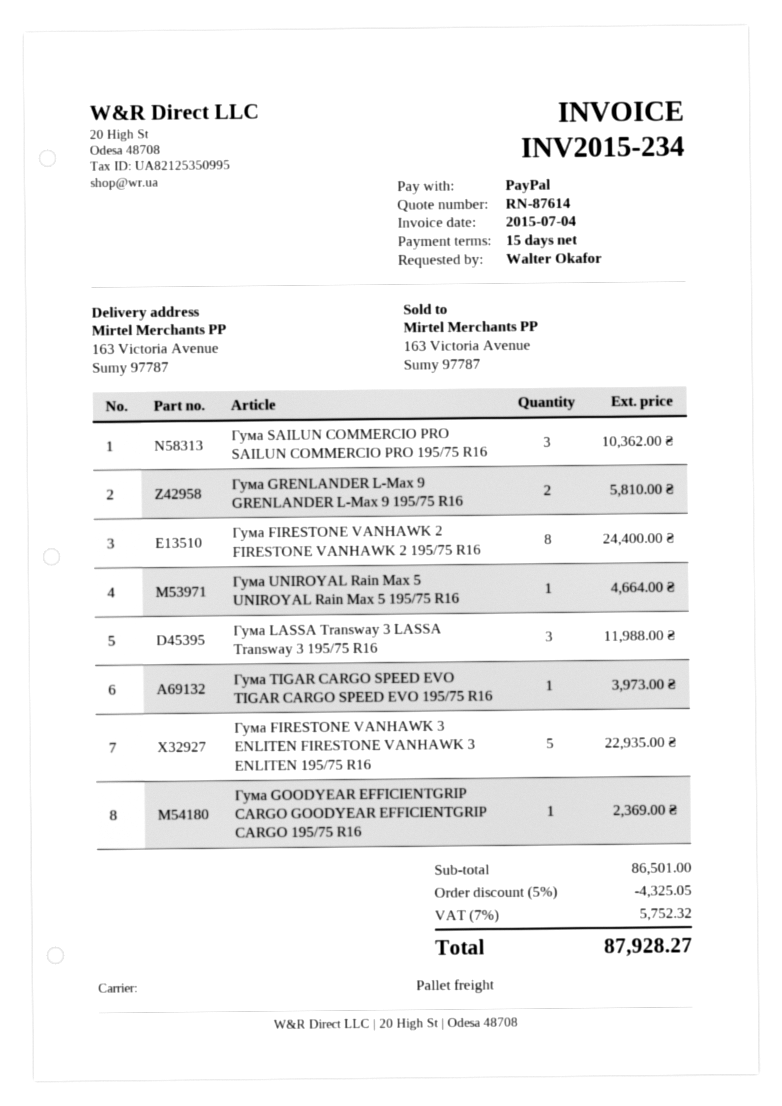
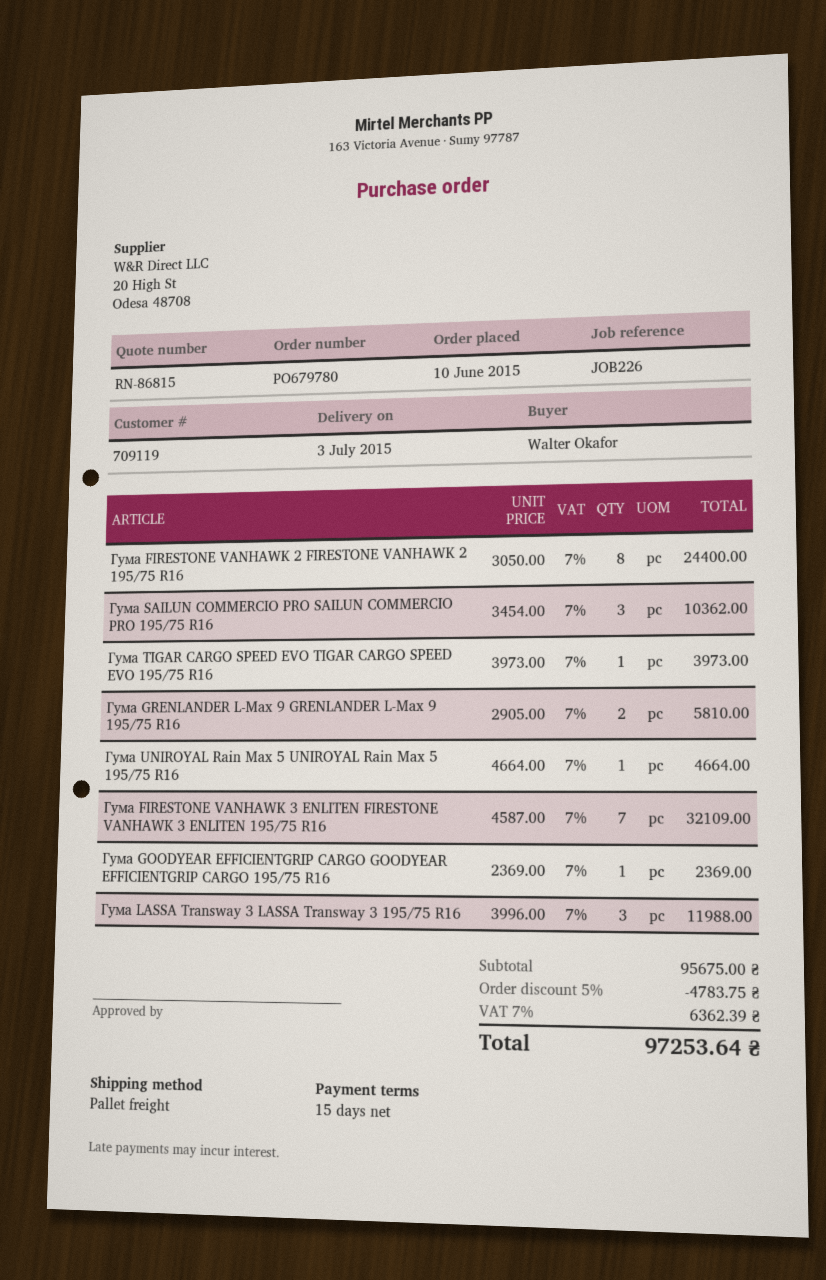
quote number: RN-87614 -> RN-86815
Гума FIRESTONE VANHAWK 3 ENLITEN FIRESTONE VANHAWK 3 ENLITEN 195/75 R16: 5 for 22935.00 -> 7 for 32109.00
subtotal: 86501.00 -> 95675.00
discount: 5% = 4325.05 -> 5% = 4783.75
tax: 7% = 5752.32 -> 7% = 6362.39
total: 87928.27 -> 97253.64

